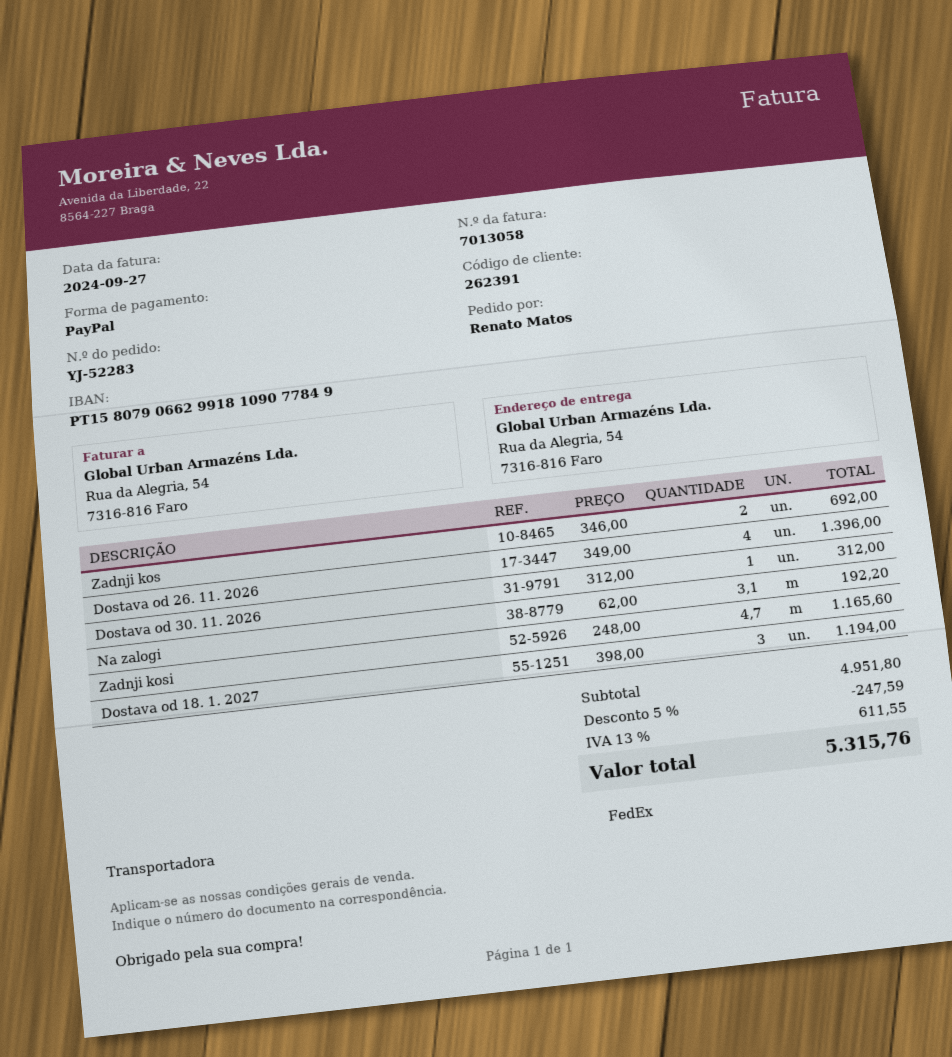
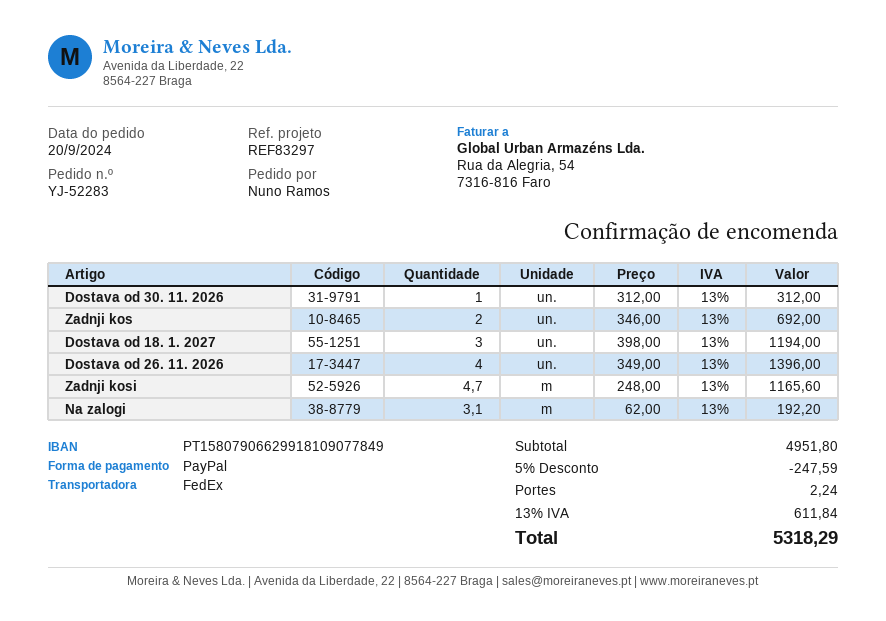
ordered by: Renato Matos -> Nuno Ramos
shipping: none -> 2.24
tax: 13% = 611.55 -> 13% = 611.84
total: 5315.76 -> 5318.29

